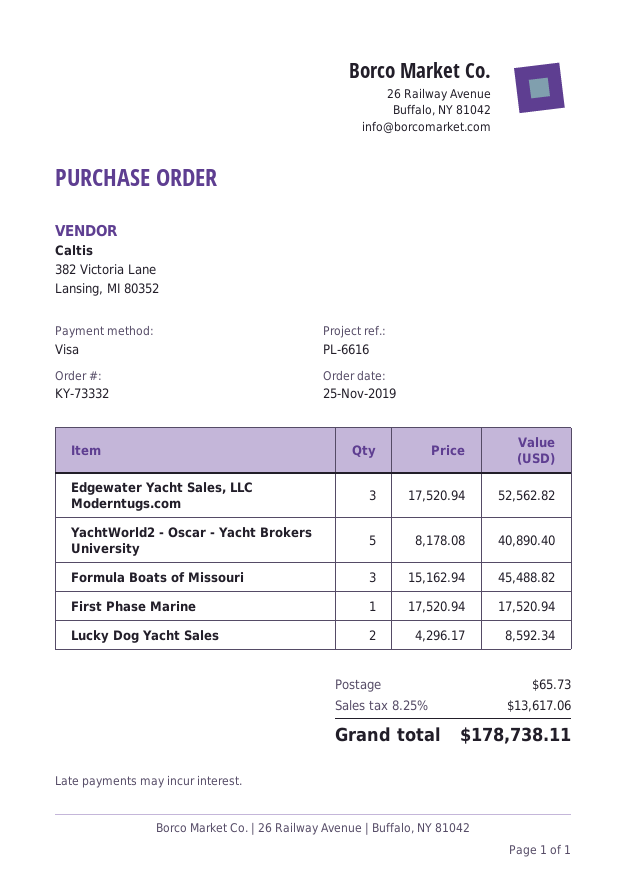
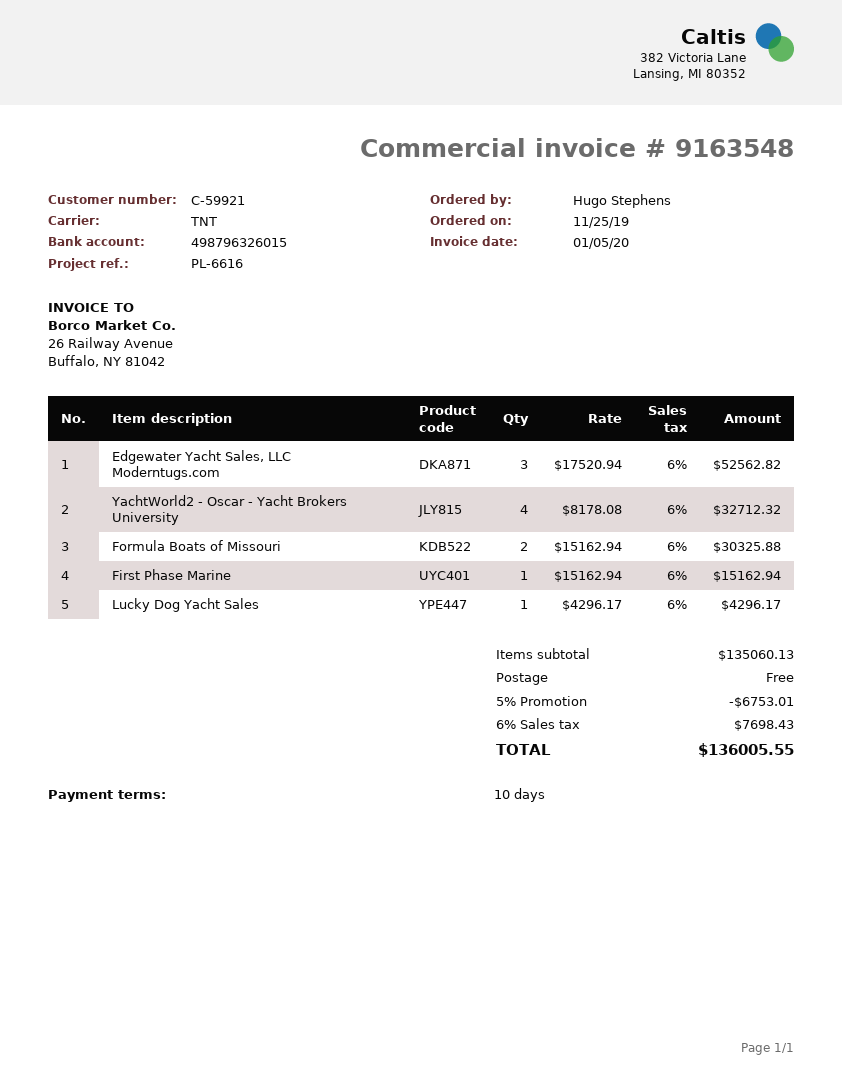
YachtWorld2 - Oscar - Yacht Brokers University: 5 x 8178.08 = 40890.40 -> 4 x 8178.08 = 32712.32
Formula Boats of Missouri: 3 x 15162.94 = 45488.82 -> 2 x 15162.94 = 30325.88
First Phase Marine: 1 x 17520.94 = 17520.94 -> 1 x 15162.94 = 15162.94
Lucky Dog Yacht Sales: 2 x 4296.17 = 8592.34 -> 1 x 4296.17 = 4296.17
discount: none -> 5% = 6753.01
shipping: 65.73 -> 0.00
tax: 8.25% = 13617.06 -> 6% = 7698.43
total: 178738.11 -> 136005.55

